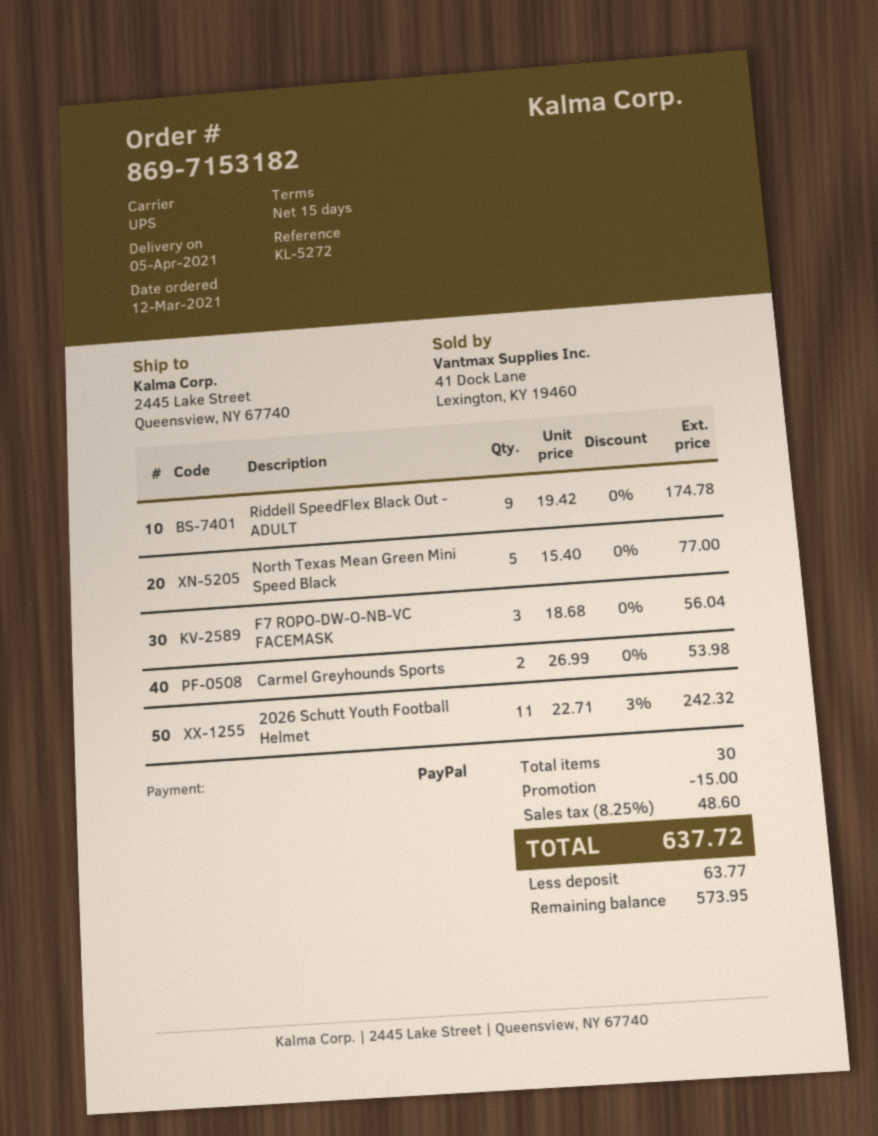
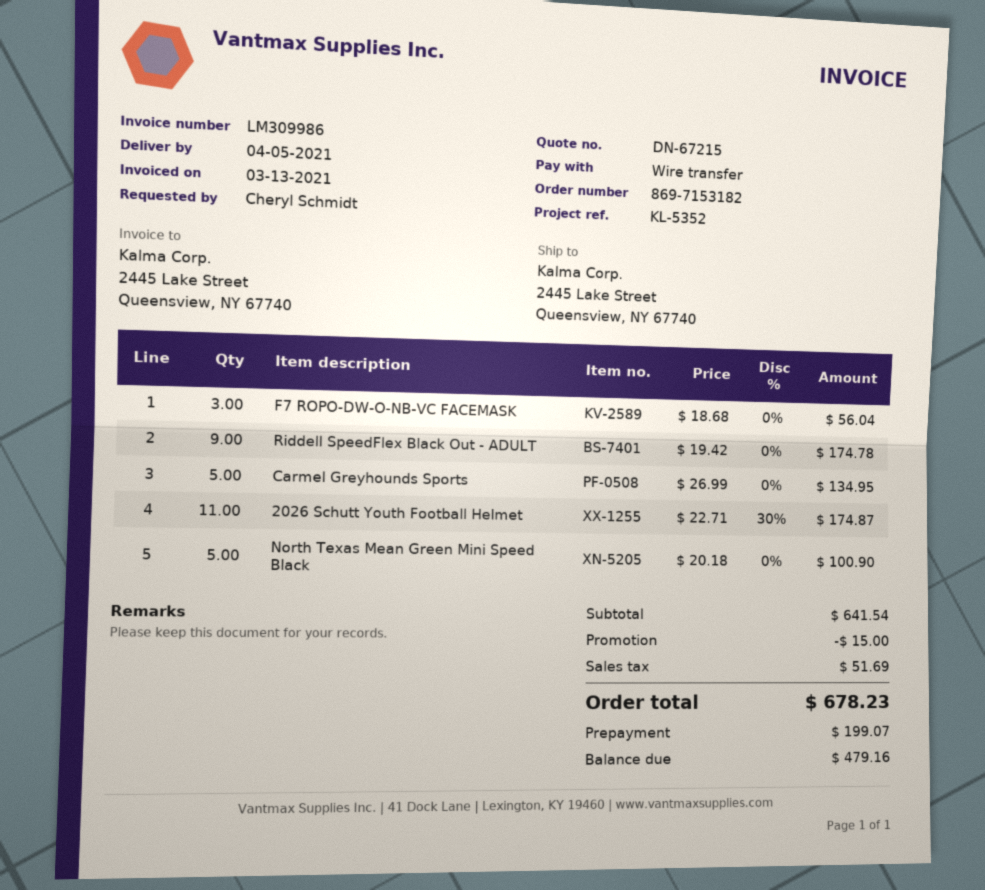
reference: KL-5272 -> KL-5352
payment method: PayPal -> bank transfer
North Texas Mean Green Mini Speed Black: 5 x 15.40 = 77.00 -> 5 x 20.18 = 100.90
Carmel Greyhounds Sports: 2 x 26.99 = 53.98 -> 5 x 26.99 = 134.95
2026 Schutt Youth Football Helmet: 11 x 22.71 - 3% = 242.32 -> 11 x 22.71 - 30% = 174.87
tax: 48.60 -> 51.69
total: 637.72 -> 678.23
deposit: 63.77 -> 199.07
balance: 573.95 -> 479.16

